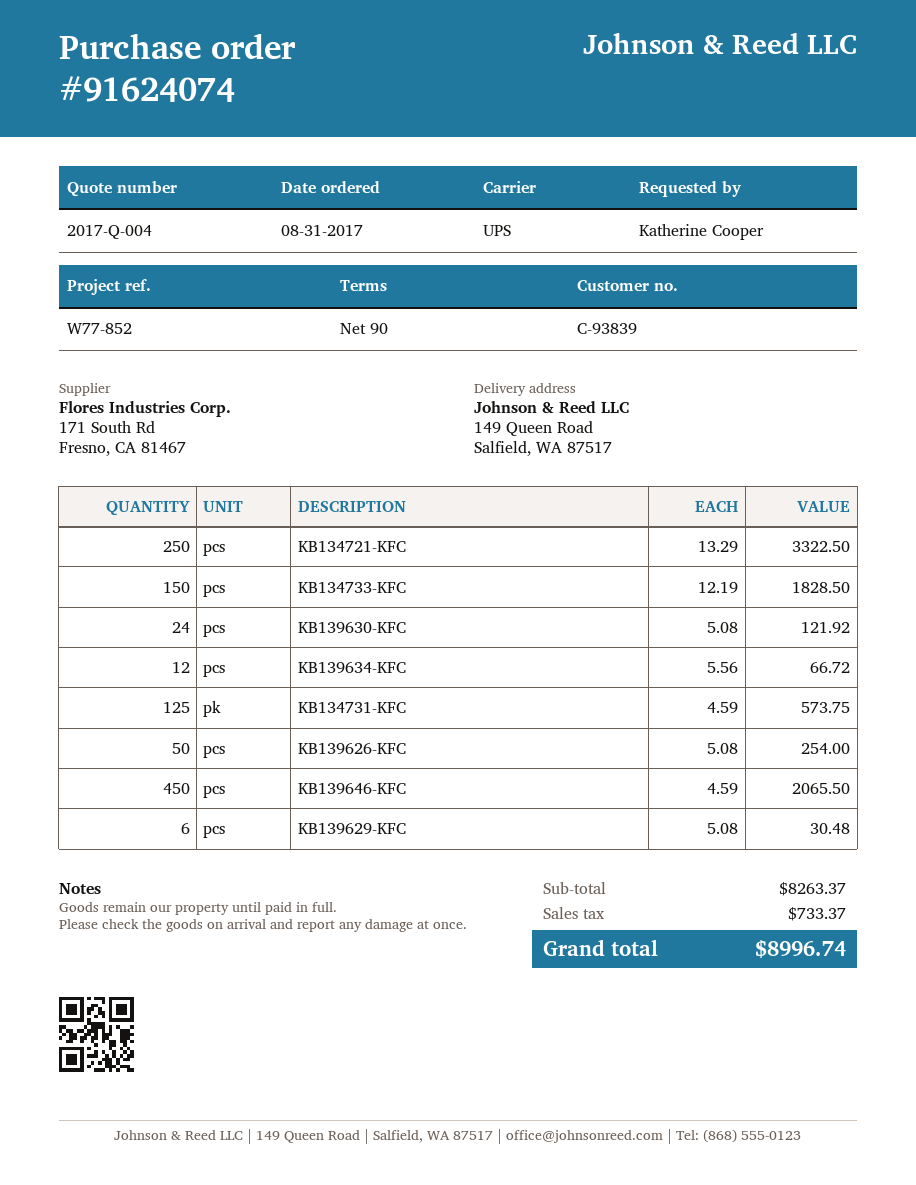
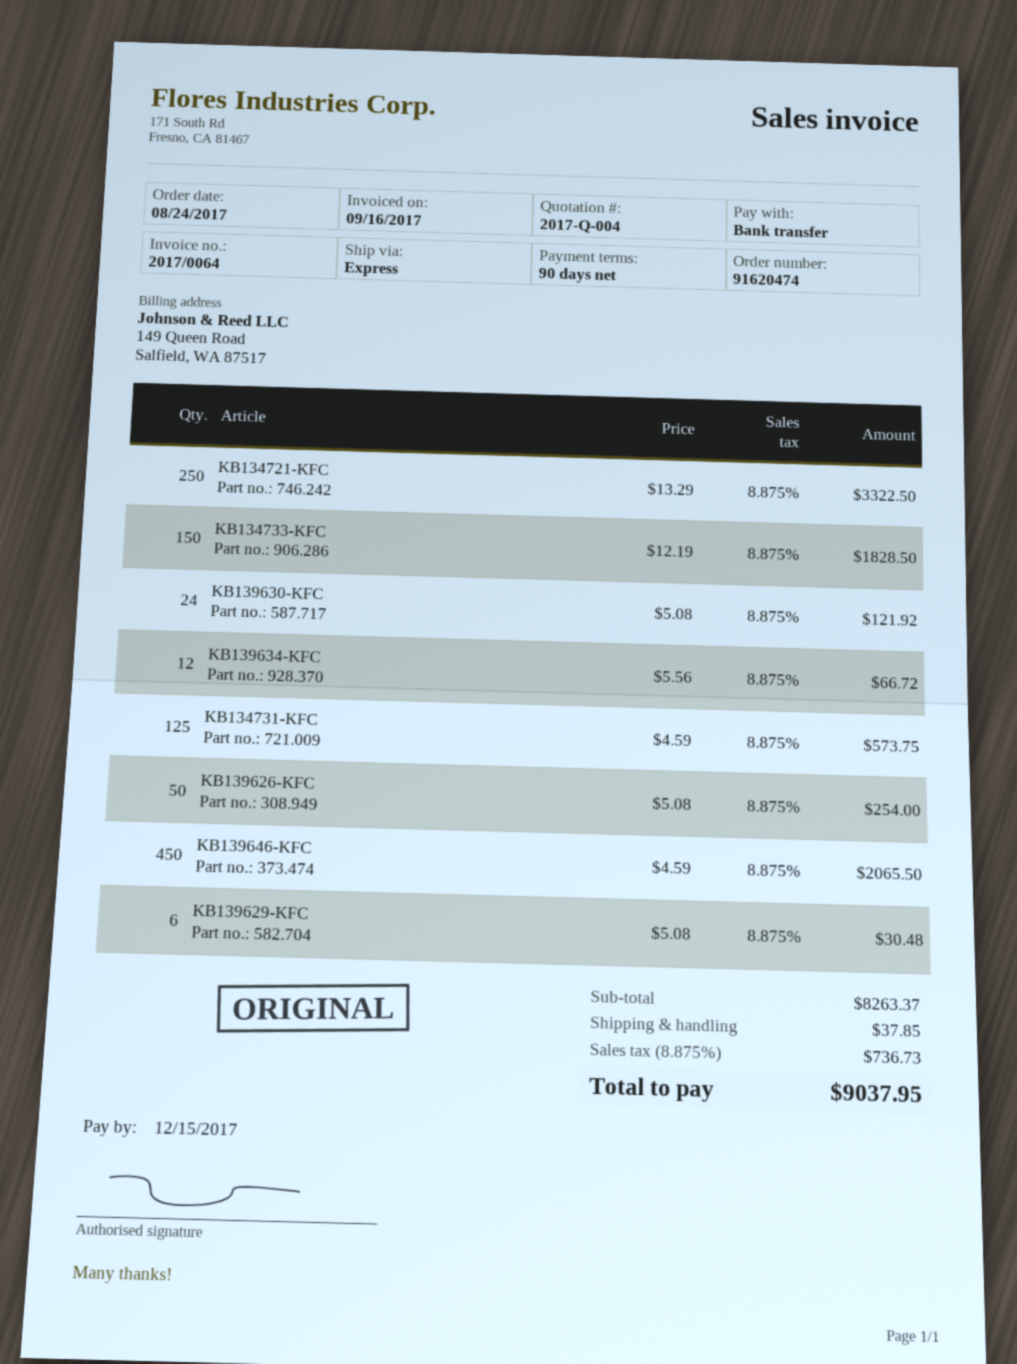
order number: 91624074 -> 91620474
order date: 2017-08-31 -> 2017-08-24
shipping method: UPS -> express
shipping: none -> 37.85
tax: 733.37 -> 736.73
total: 8996.74 -> 9037.95

